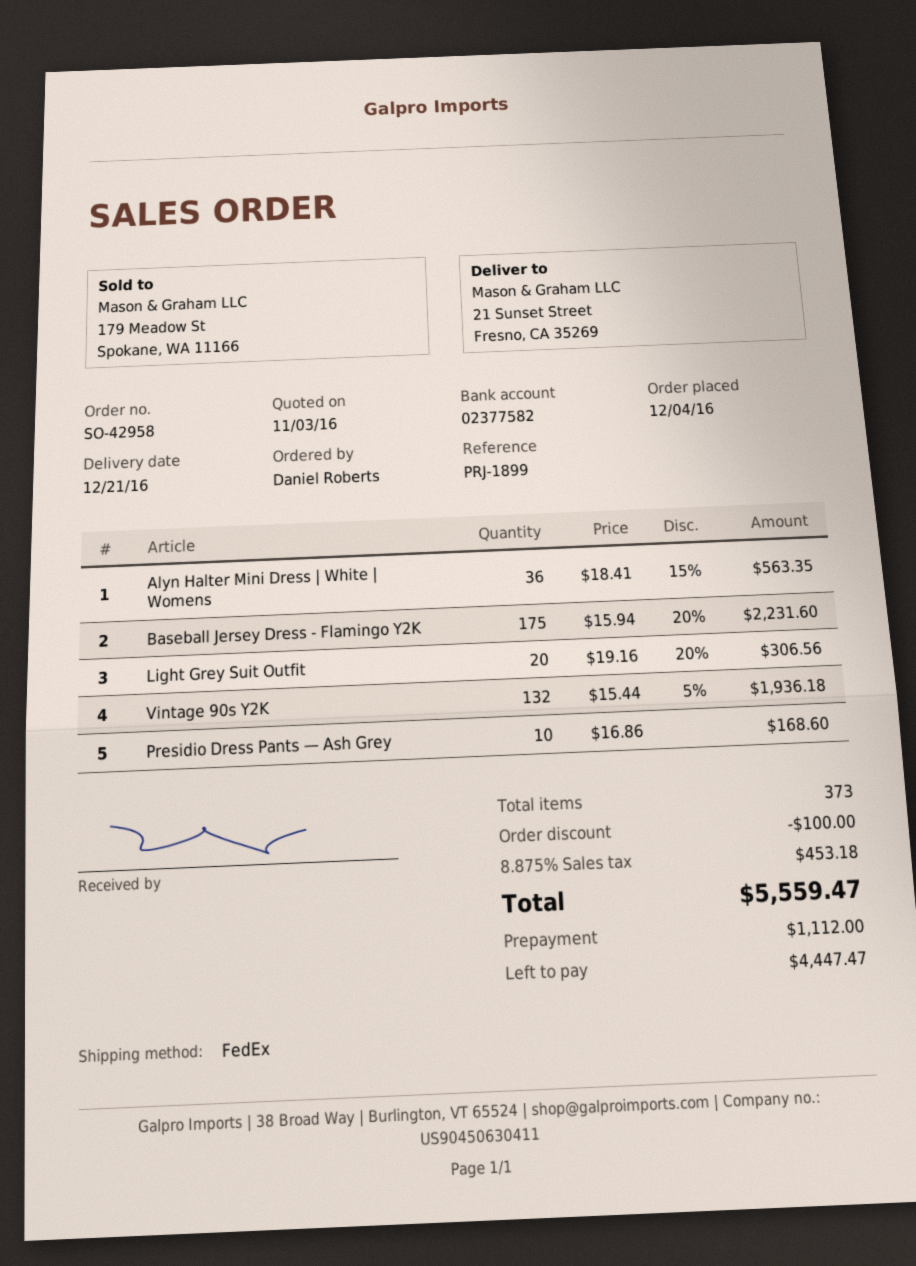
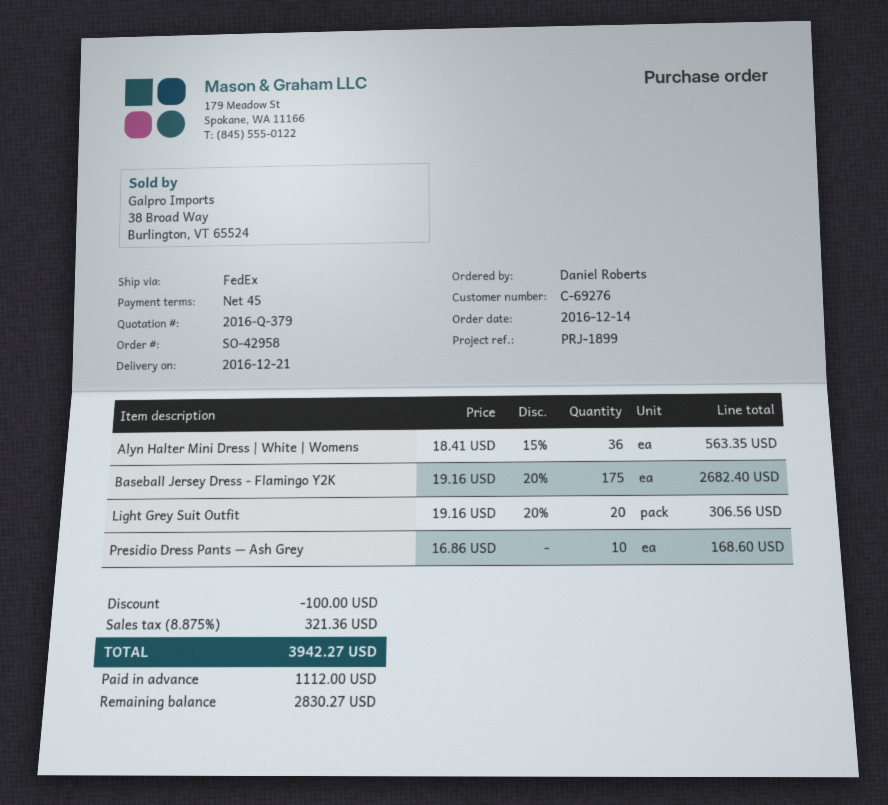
order date: 2016-12-04 -> 2016-12-14
Baseball Jersey Dress - Flamingo Y2K: 175 x 15.94 - 20% = 2231.60 -> 175 x 19.16 - 20% = 2682.40
Vintage 90s Y2K: 132 x 15.44 - 5% = 1936.18 -> none
tax: 8.875% = 453.18 -> 8.875% = 321.36
total: 5559.47 -> 3942.27
balance: 4447.47 -> 2830.27

